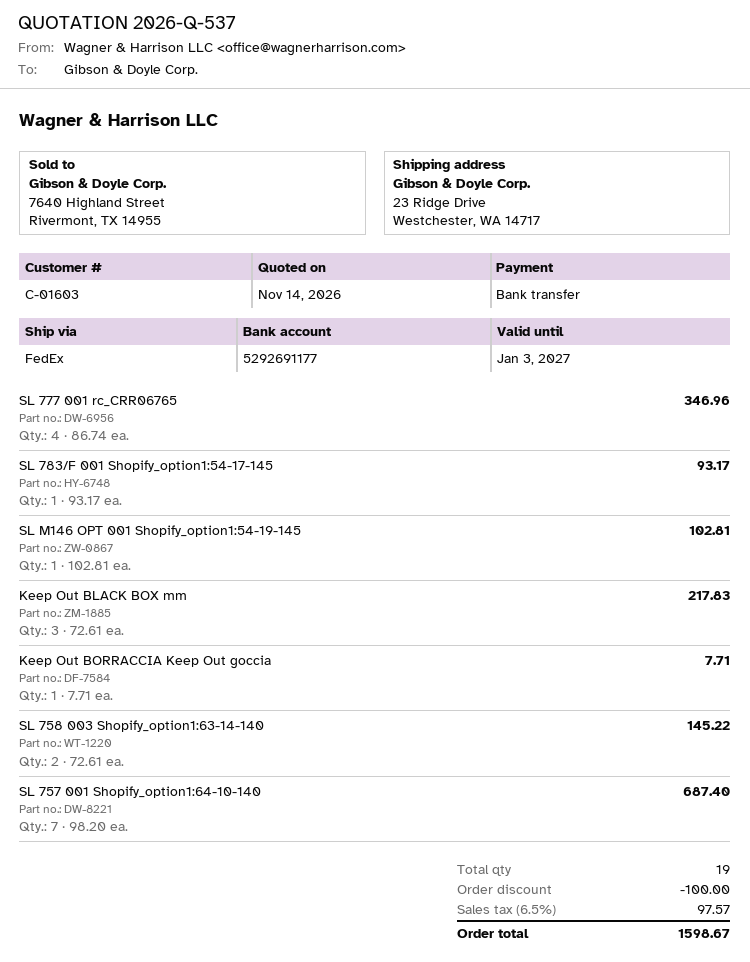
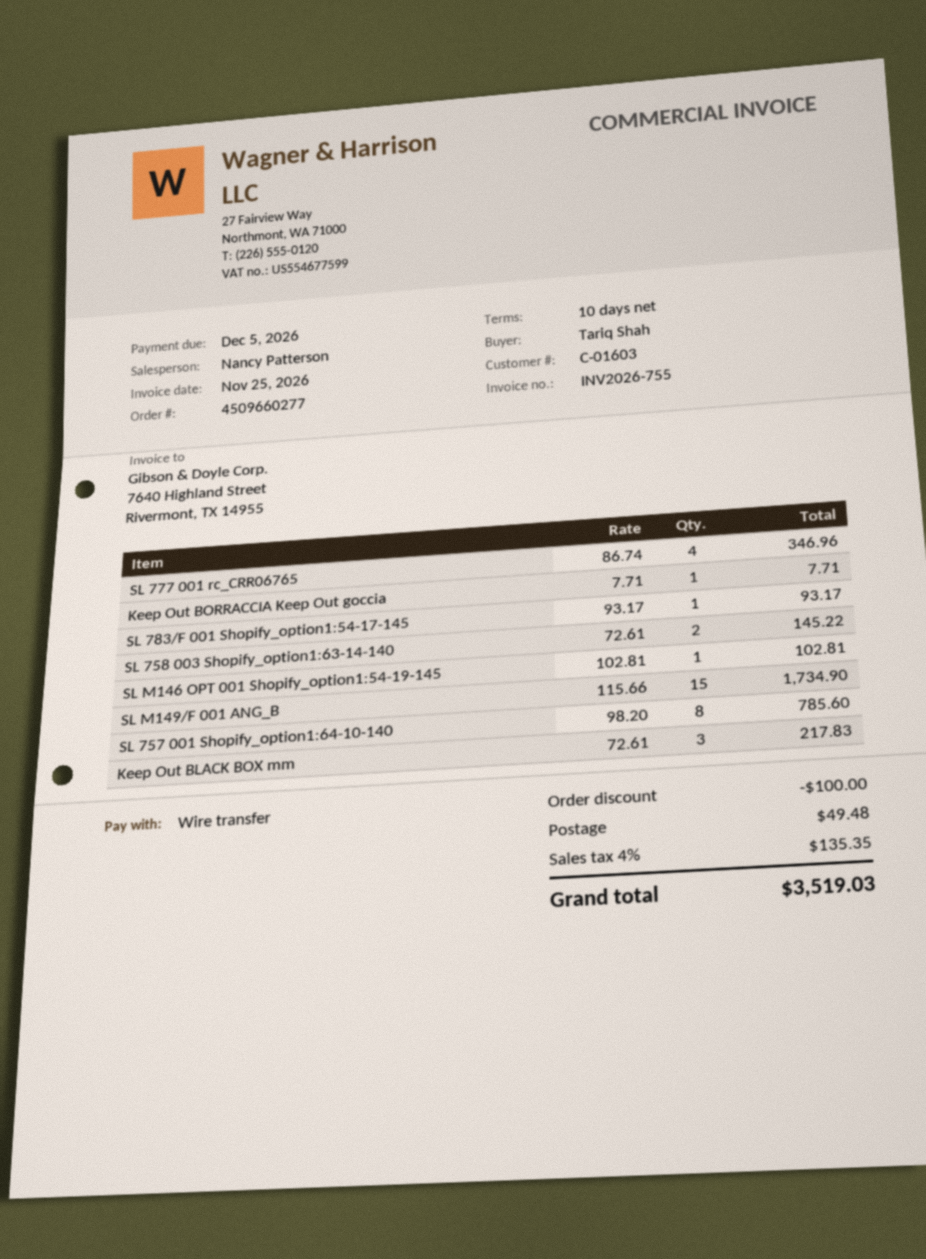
SL 757 001 Shopify_option1:64-10-140: 7 x 98.20 = 687.40 -> 8 x 98.20 = 785.60
SL M149/F 001 ANG_B: none -> 15 x 115.66 = 1734.90
shipping: none -> 49.48
tax: 6.5% = 97.57 -> 4% = 135.35
total: 1598.67 -> 3519.03

